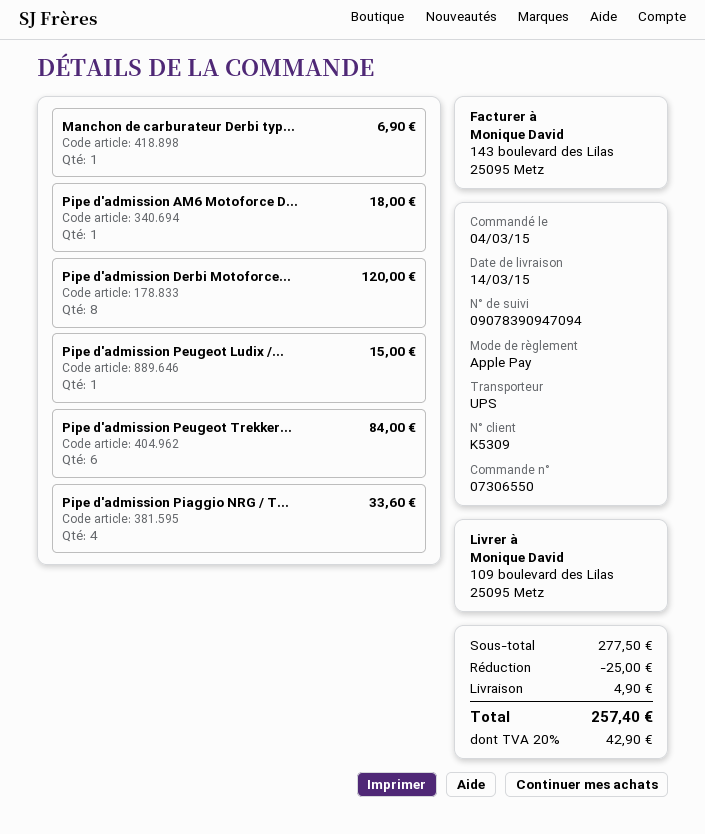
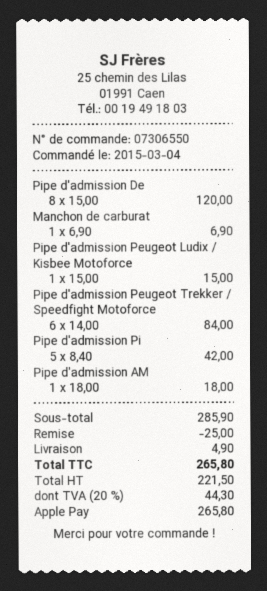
Pipe d'admission Piaggio NRG / T...: 4 for 33.60 -> 5 for 42.00
subtotal: 277.50 -> 285.90
tax: 20% = 42.90 -> 20% = 44.30
total: 257.40 -> 265.80

